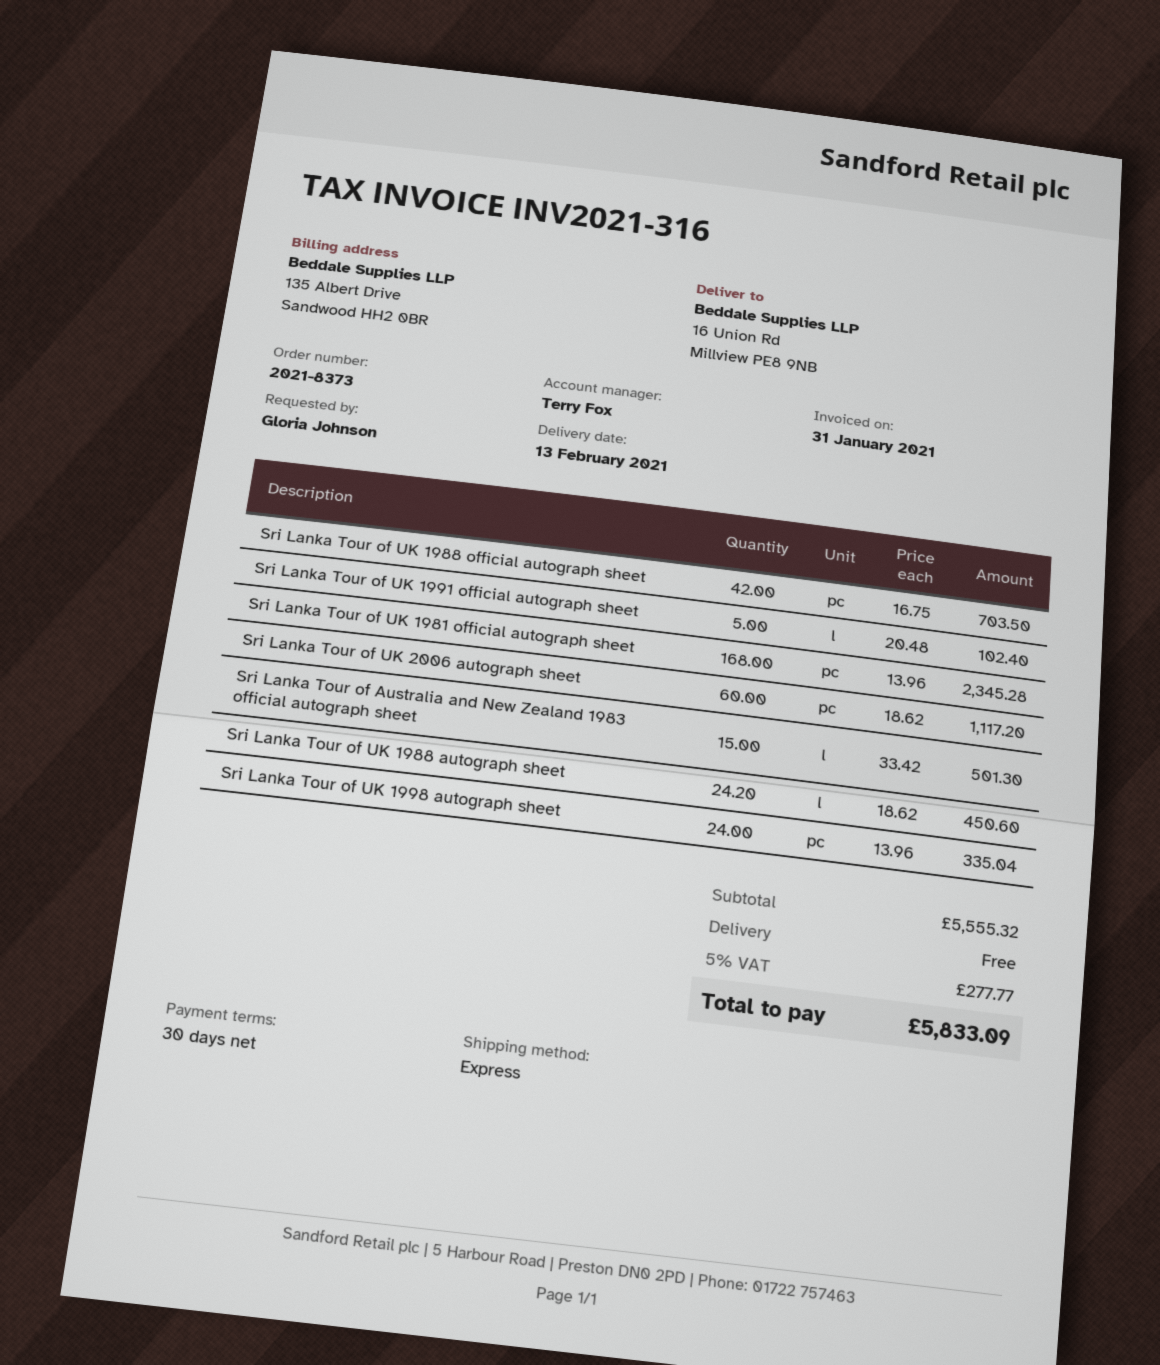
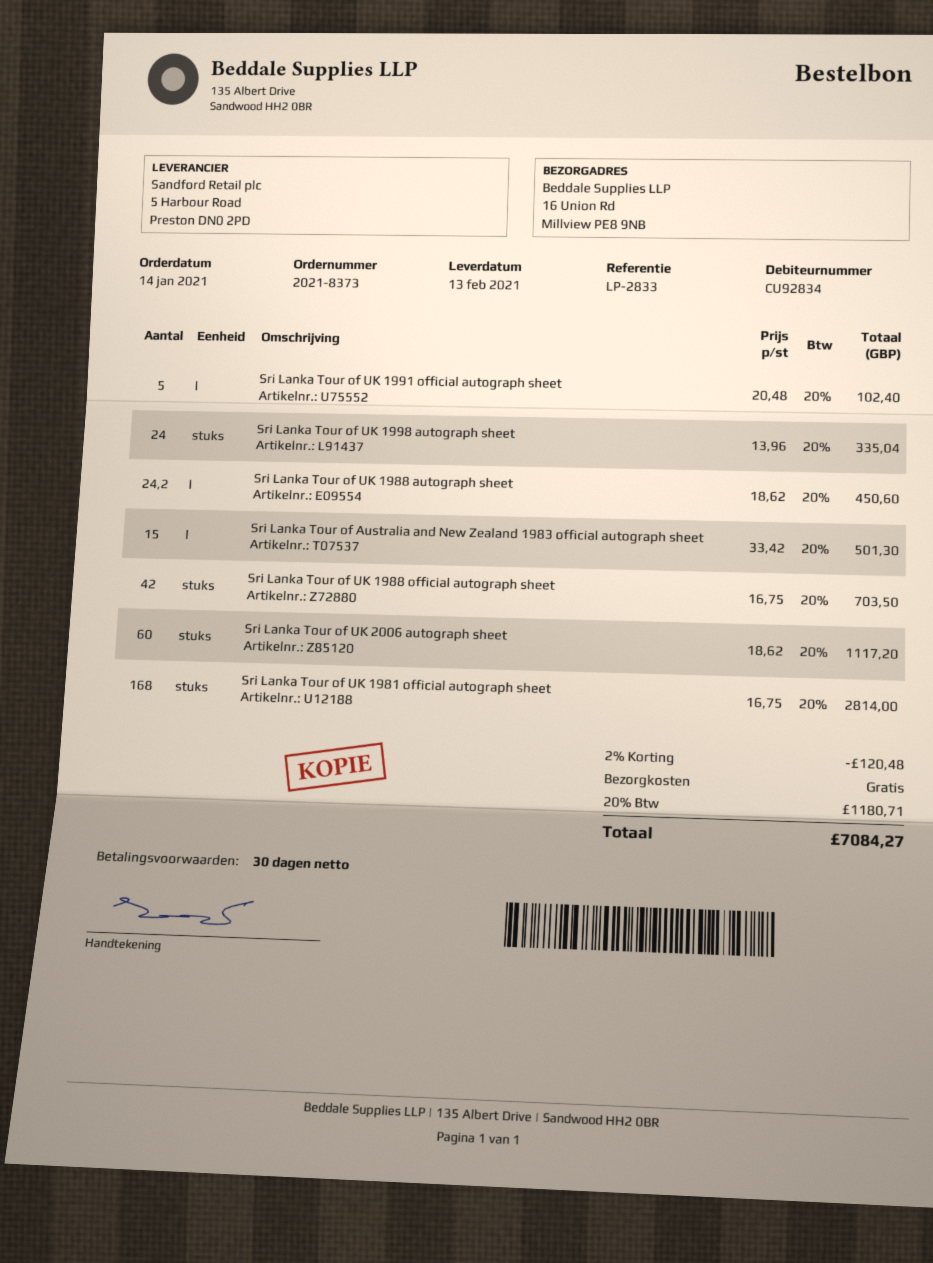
Sri Lanka Tour of UK 1981 official autograph sheet: 168 x 13.96 = 2345.28 -> 168 x 16.75 = 2814.00
discount: none -> 2% = 120.48
tax: 5% = 277.77 -> 20% = 1180.71
total: 5833.09 -> 7084.27

